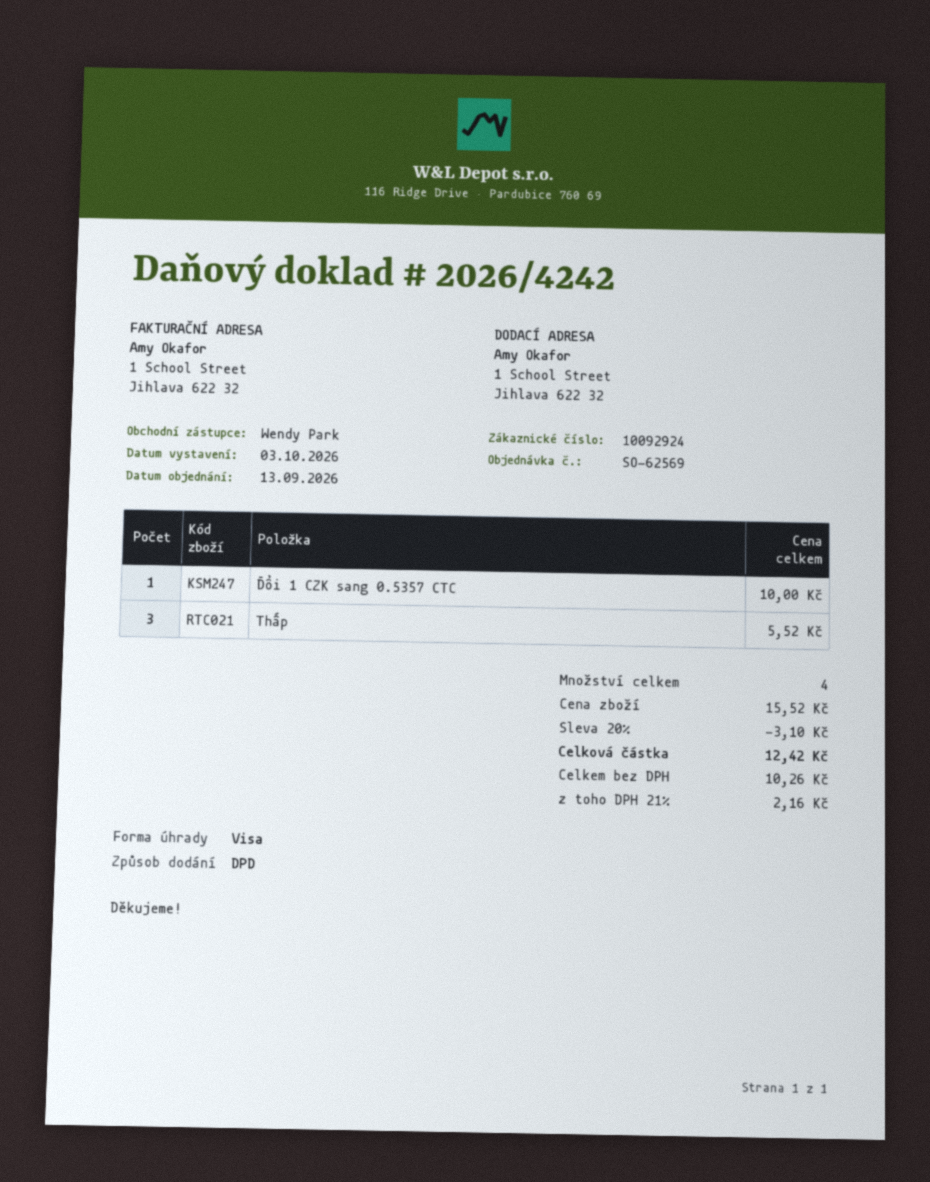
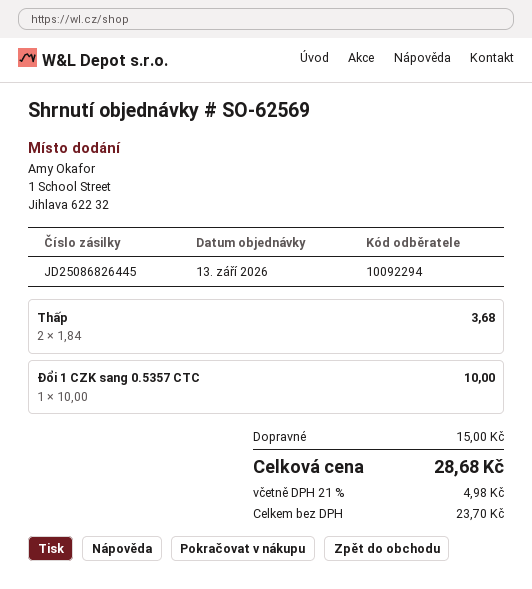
customer number: 10092924 -> 10092294
Thấp: 3 for 5.52 -> 2 for 3.68
discount: 20% = 3.10 -> none
shipping: none -> 15.00
net: 10.26 -> 23.70
tax: 21% = 2.16 -> 21% = 4.98
total: 12.42 -> 28.68

